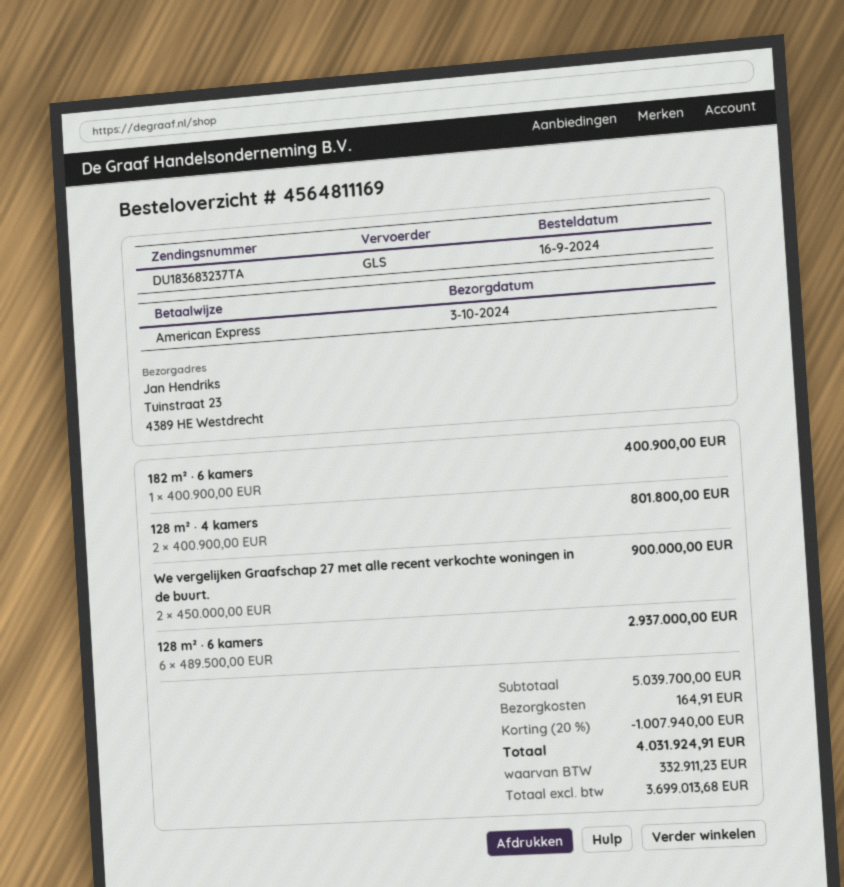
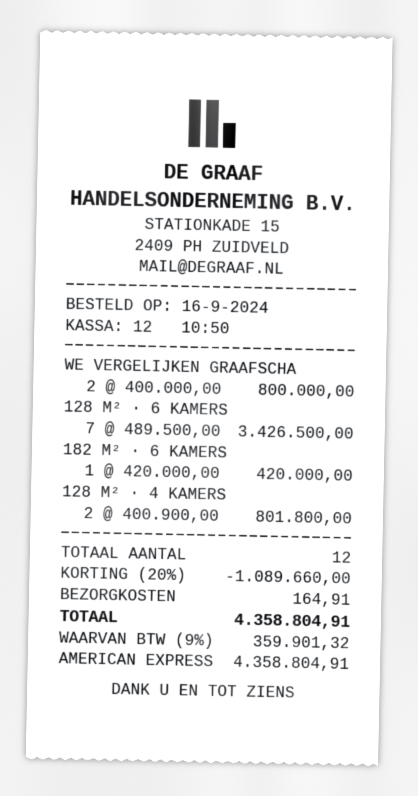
182 m² · 6 kamers: 1 x 400900.00 = 400900.00 -> 1 x 420000.00 = 420000.00
We vergelijken Graafschap 27 met alle recent verkochte woningen in de buurt.: 2 x 450000.00 = 900000.00 -> 2 x 400000.00 = 800000.00
128 m² · 6 kamers: 6 x 489500.00 = 2937000.00 -> 7 x 489500.00 = 3426500.00
discount: 20% = 1007940.00 -> 20% = 1089660.00
tax: 332911.23 -> 359901.32
total: 4031924.91 -> 4358804.91

